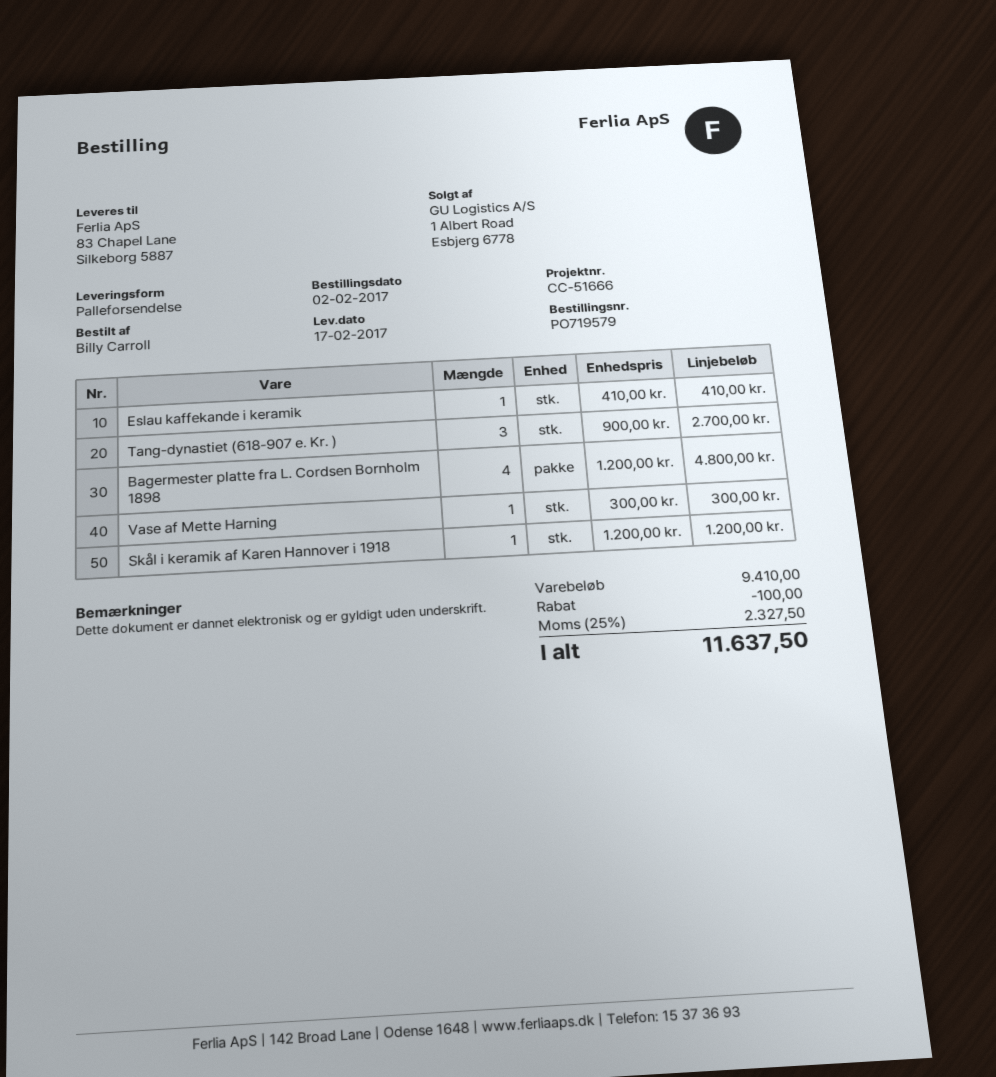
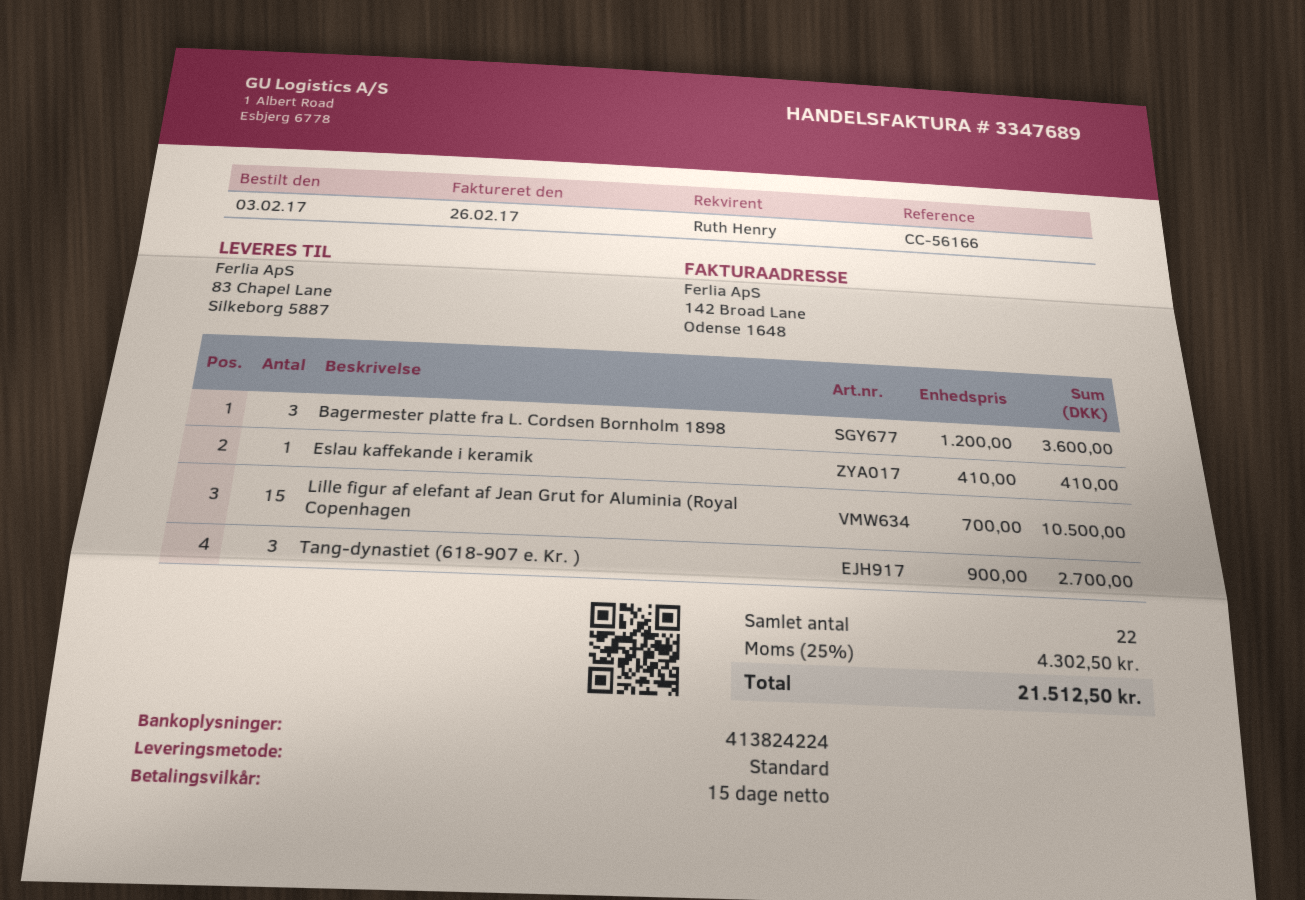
order date: 2017-02-02 -> 2017-02-03
reference: CC-51666 -> CC-56166
ordered by: Billy Carroll -> Ruth Henry
shipping method: pallet freight -> standard
Bagermester platte fra L. Cordsen Bornholm 1898: 4 x 1200.00 = 4800.00 -> 3 x 1200.00 = 3600.00
Vase af Mette Harning: 1 x 300.00 = 300.00 -> none
Skål i keramik af Karen Hannover i 1918: 1 x 1200.00 = 1200.00 -> none
Lille figur af elefant af Jean Grut for Aluminia (Royal Copenhagen: none -> 15 x 700.00 = 10500.00
discount: 100.00 -> none
tax: 25% = 2327.50 -> 25% = 4302.50
total: 11637.50 -> 21512.50

